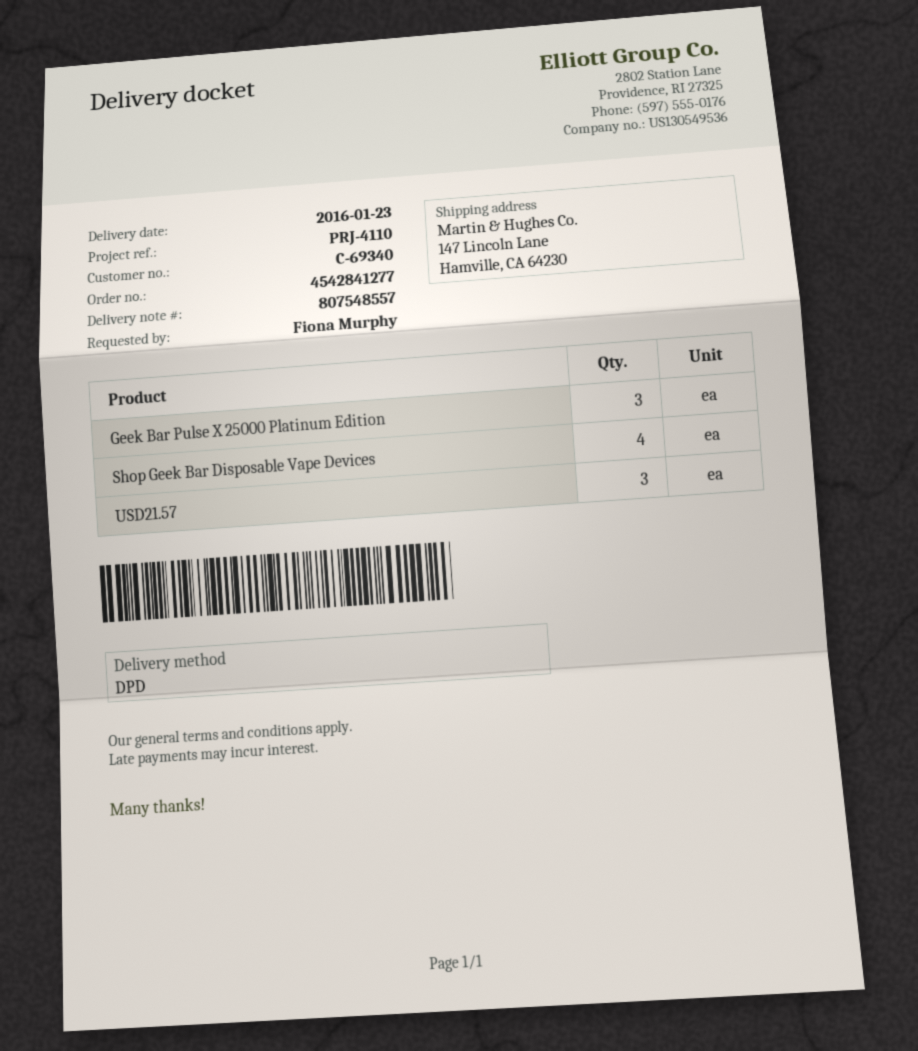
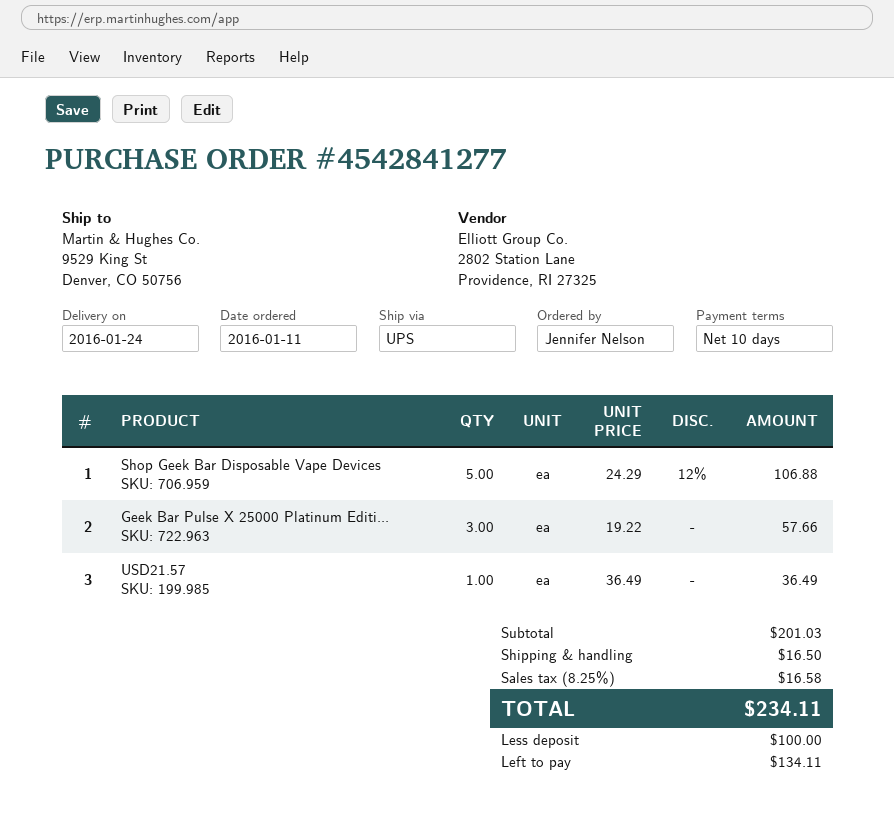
delivery date: 2016-01-23 -> 2016-01-24
ordered by: Fiona Murphy -> Jennifer Nelson
shipping method: DPD -> UPS
ship to: 147 Lincoln Lane, Hamville, CA 64230 -> 9529 King St, Denver, CO 50756
Shop Geek Bar Disposable Vape Devices: 4 -> 5
USD21.57: 3 -> 1

